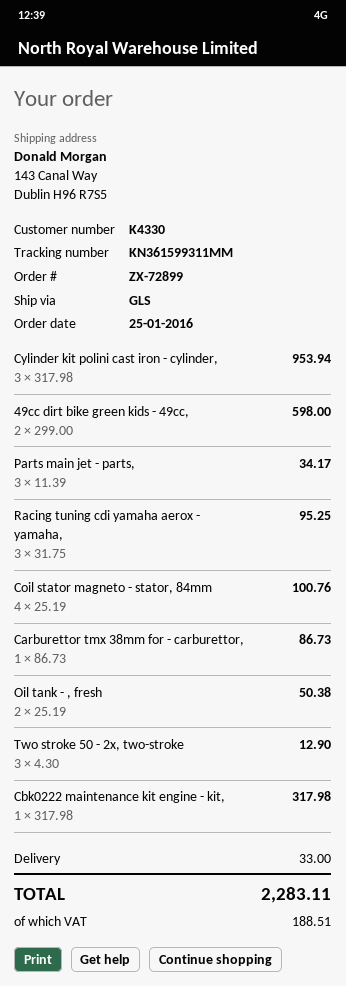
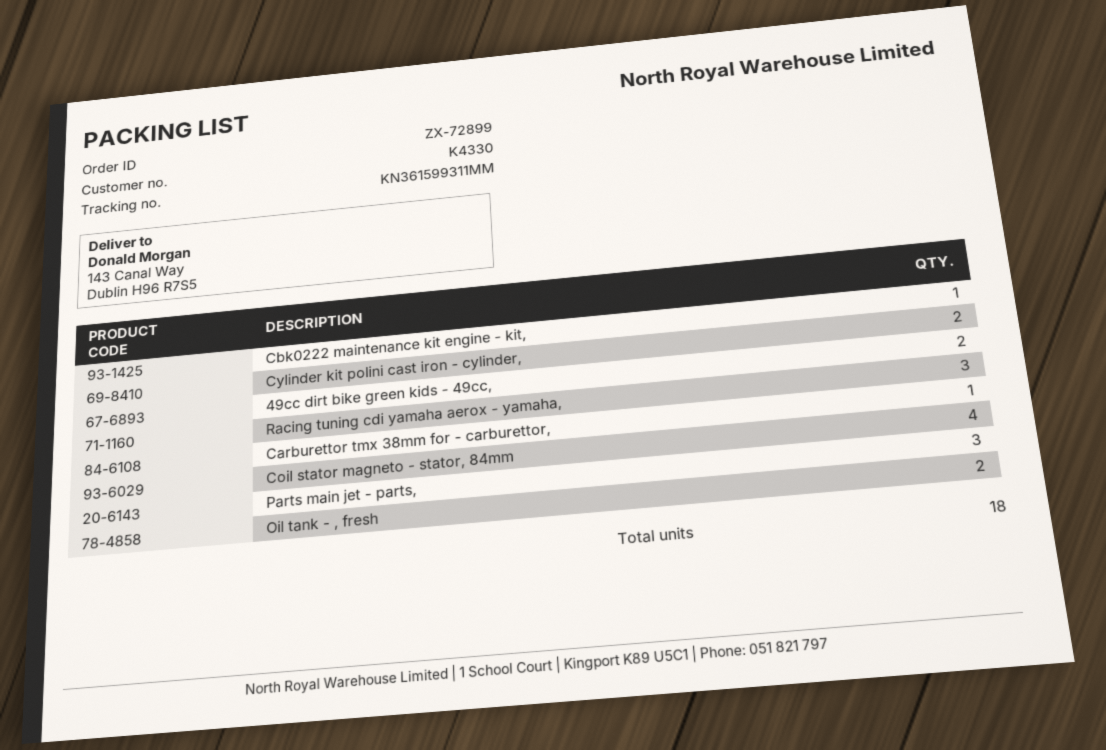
Cylinder kit polini cast iron - cylinder,: 3 -> 2
Two stroke 50 - 2x, two-stroke: 3 -> none

